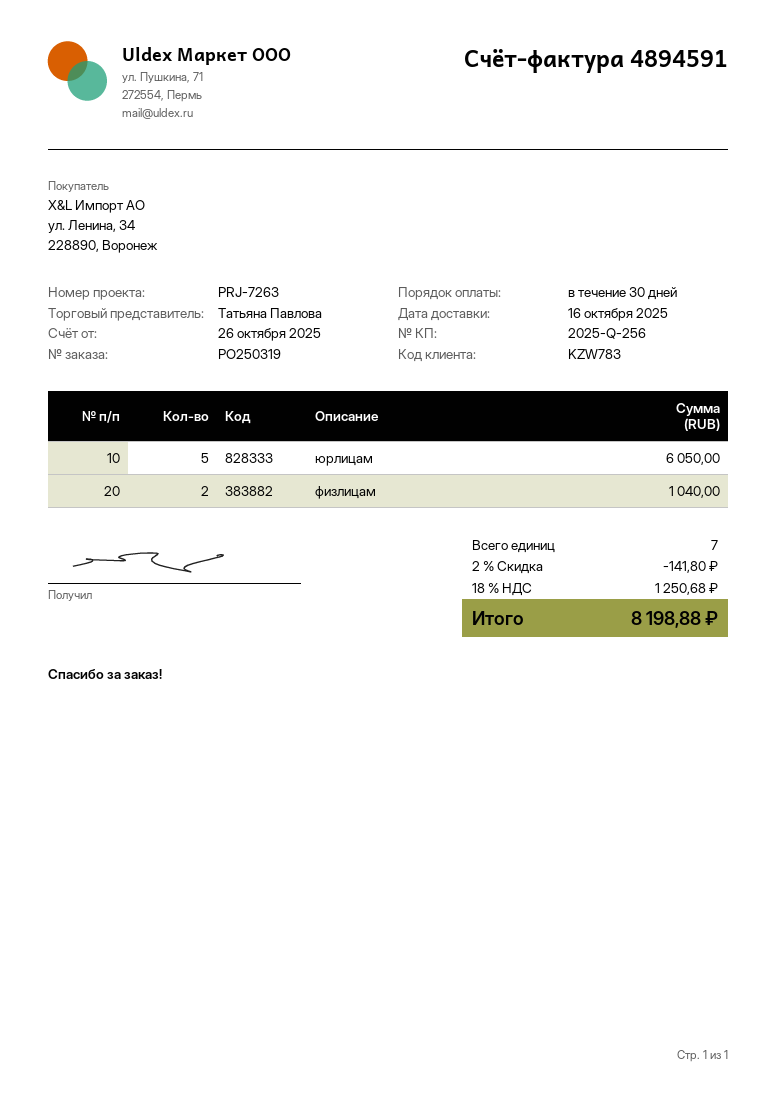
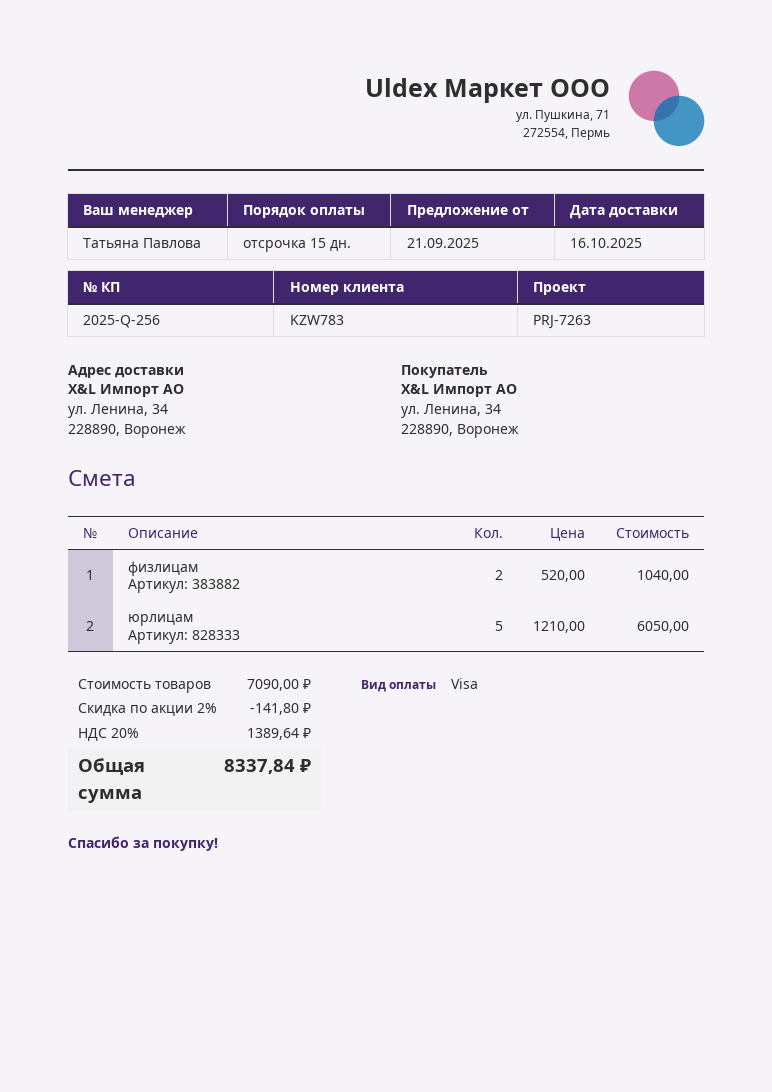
payment terms: 30 days -> 15 days
tax: 18% = 1250.68 -> 20% = 1389.64
total: 8198.88 -> 8337.84

